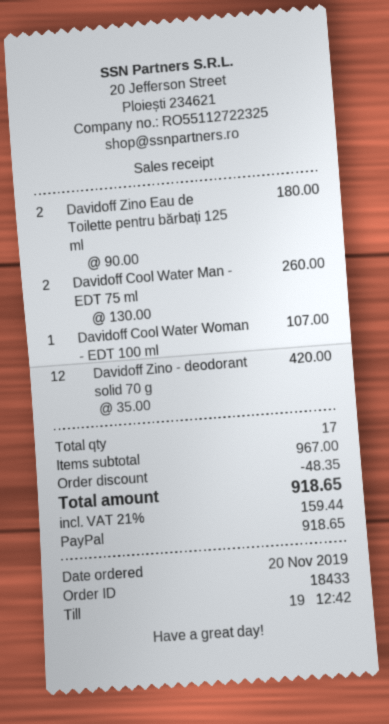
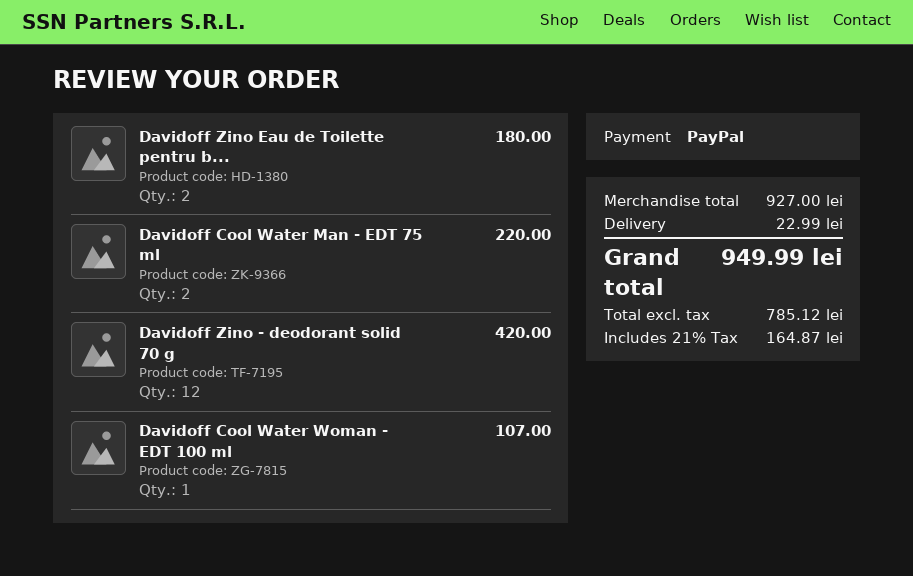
Davidoff Cool Water Man - EDT 75 ml: 2 for 260.00 -> 2 for 220.00
subtotal: 967.00 -> 927.00
discount: 48.35 -> none
shipping: none -> 22.99
tax: 21% = 159.44 -> 21% = 164.87
total: 918.65 -> 949.99

